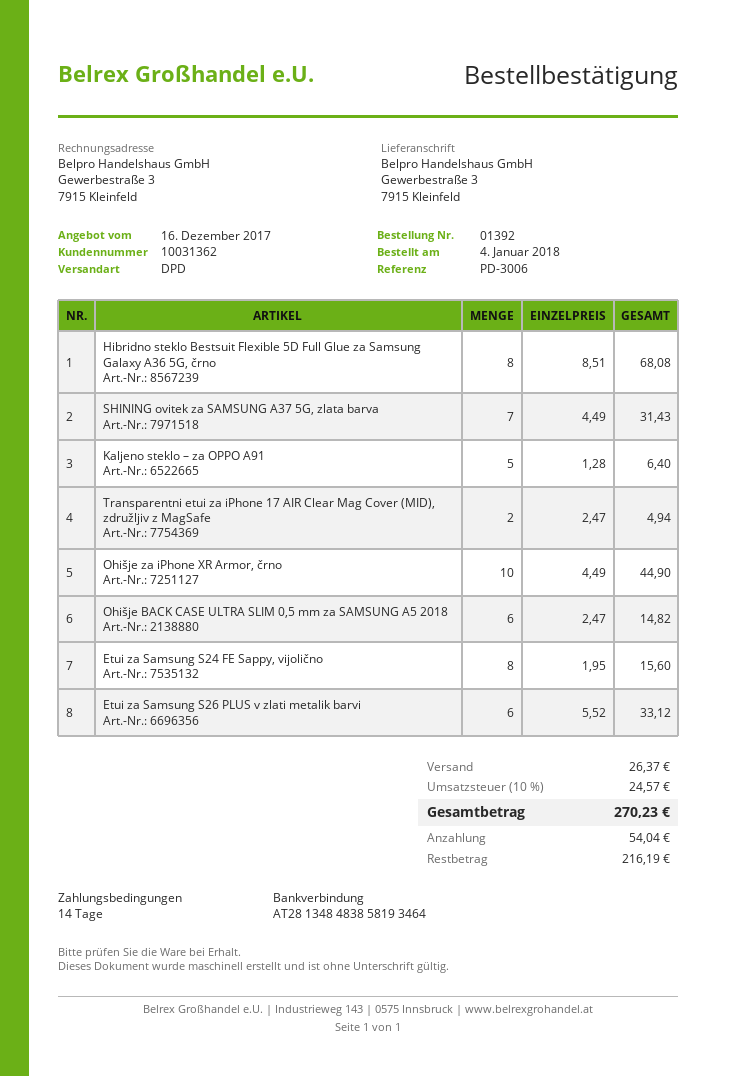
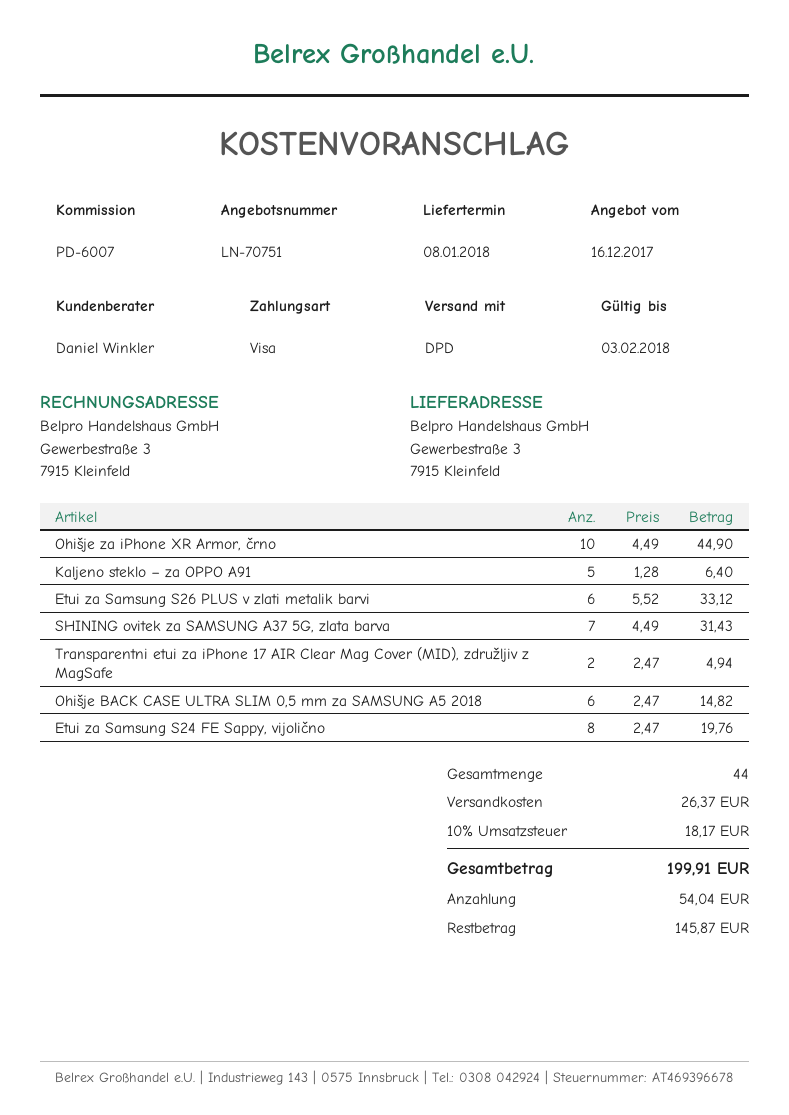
reference: PD-3006 -> PD-6007
Hibridno steklo Bestsuit Flexible 5D Full Glue za Samsung Galaxy A36 5G, črno: 8 x 8.51 = 68.08 -> none
Etui za Samsung S24 FE Sappy, vijolično: 8 x 1.95 = 15.60 -> 8 x 2.47 = 19.76
tax: 10% = 24.57 -> 10% = 18.17
total: 270.23 -> 199.91
balance: 216.19 -> 145.87

